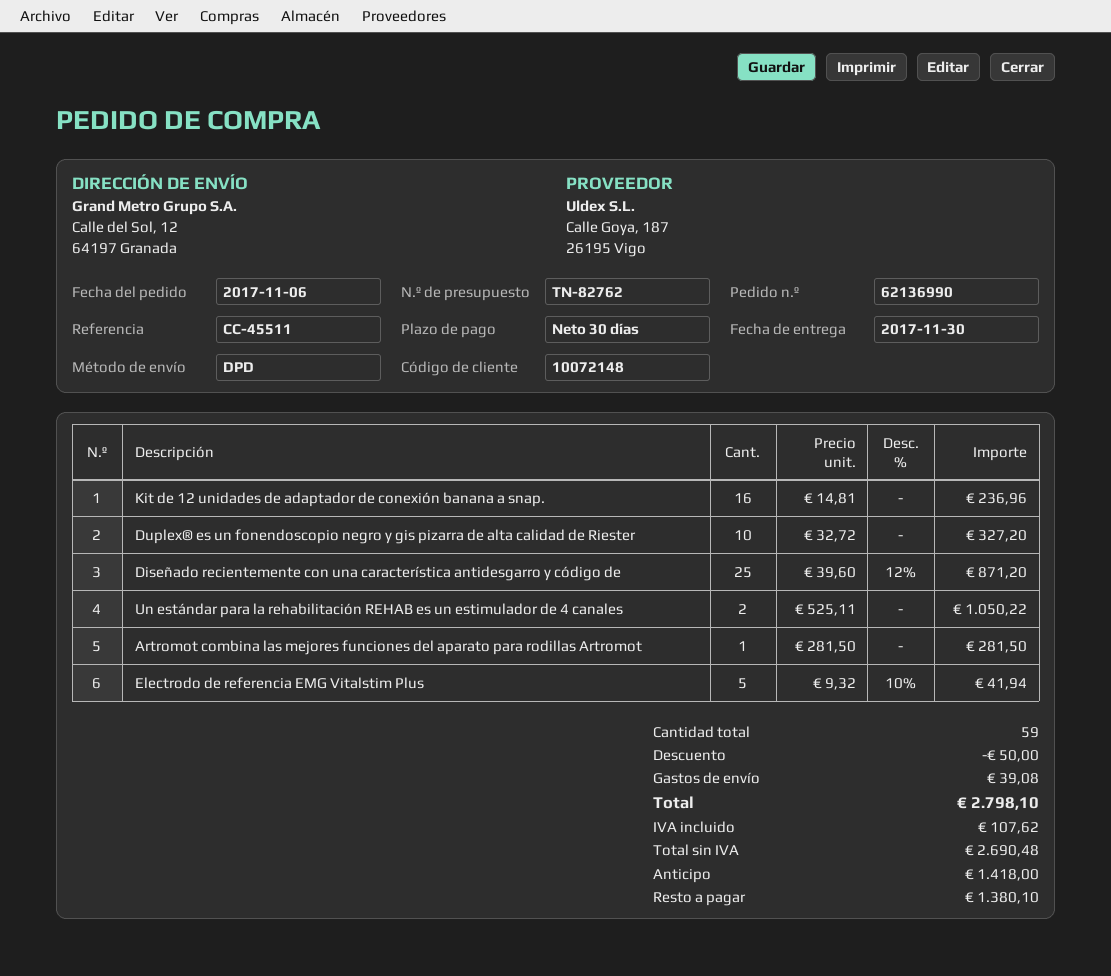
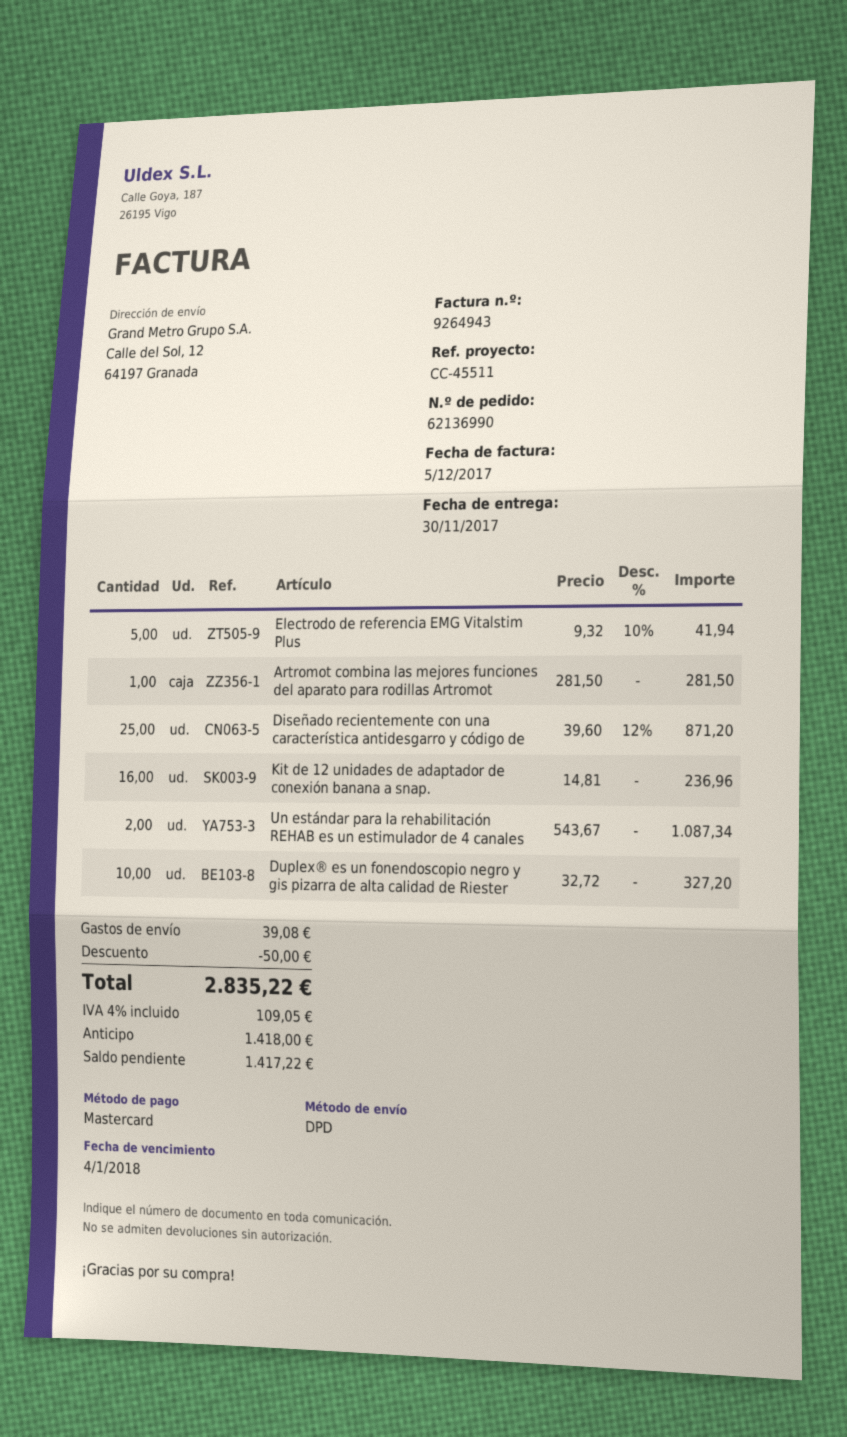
Un estándar para la rehabilitación REHAB es un estimulador de 4 canales: 2 x 525.11 = 1050.22 -> 2 x 543.67 = 1087.34
tax: 107.62 -> 109.05
total: 2798.10 -> 2835.22
balance: 1380.10 -> 1417.22

